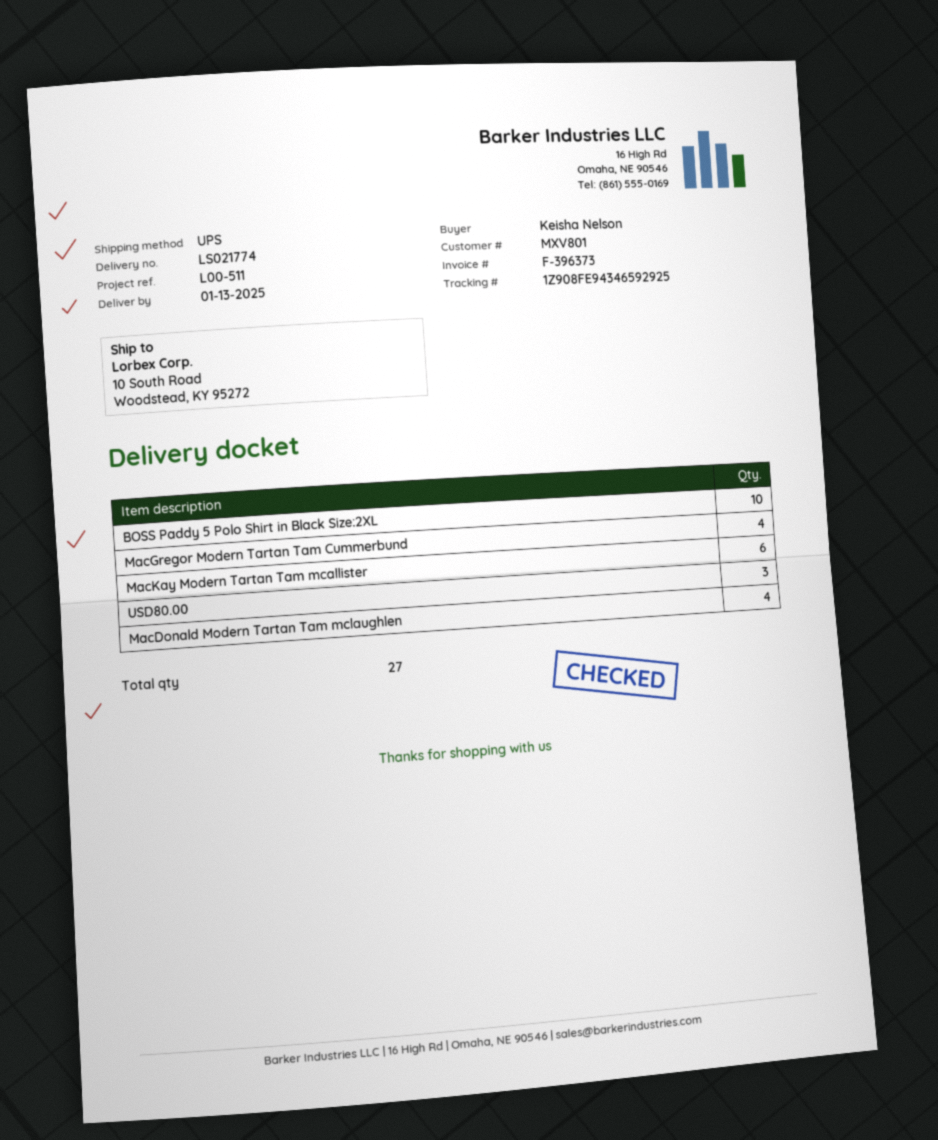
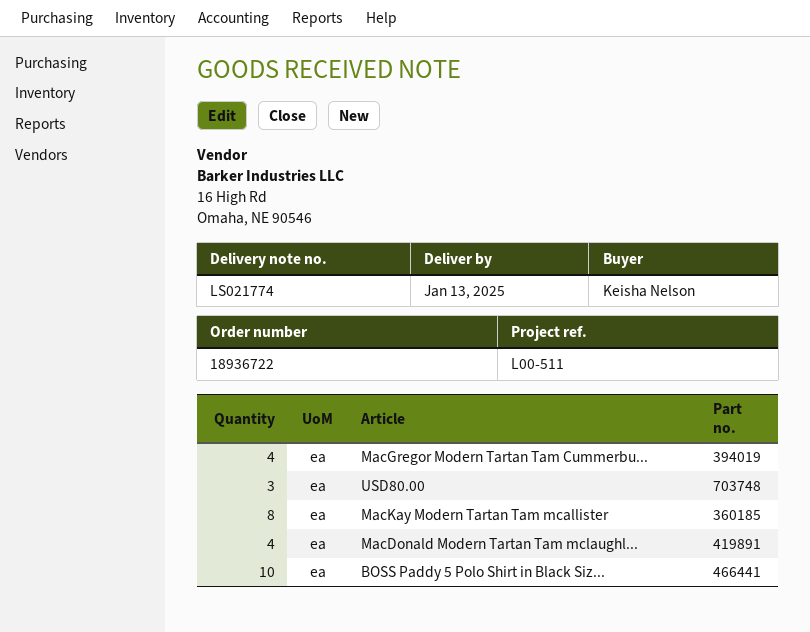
MacKay Modern Tartan Tam mcallister: 6 -> 8

